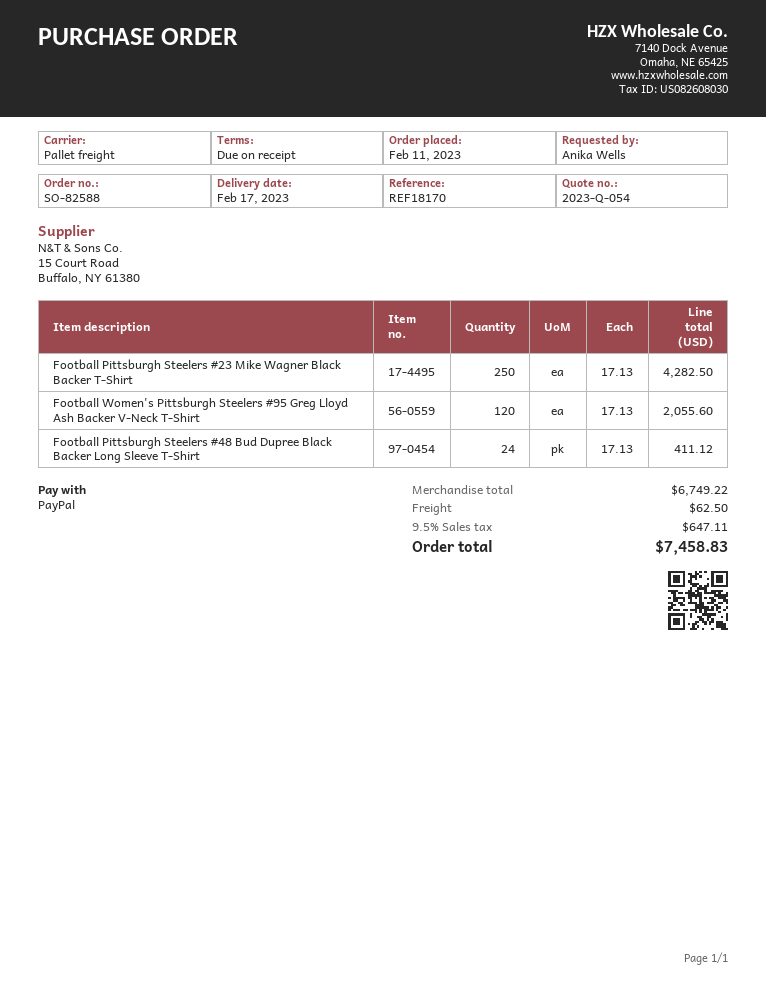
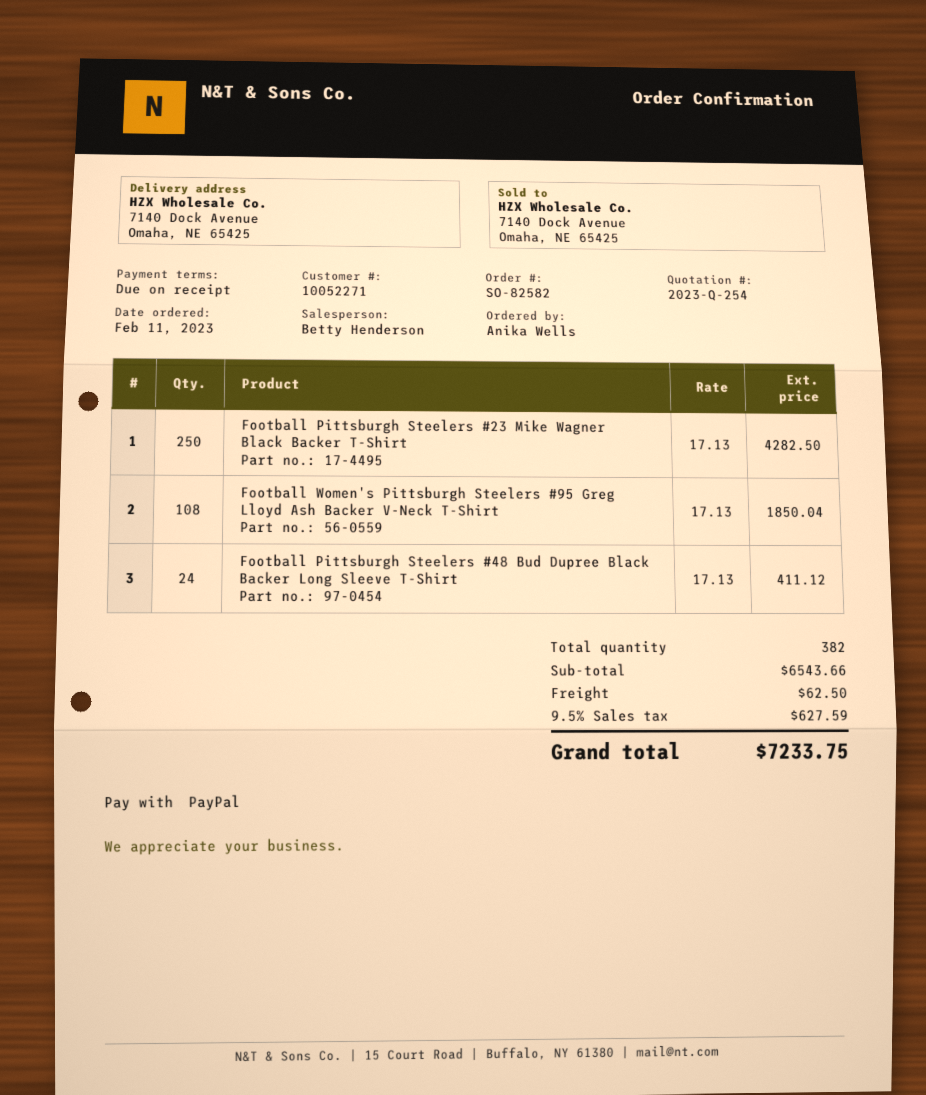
quote number: 2023-Q-054 -> 2023-Q-254
order number: SO-82588 -> SO-82582
Football Women's Pittsburgh Steelers #95 Greg Lloyd Ash Backer V-Neck T-Shirt: 120 x 17.13 = 2055.60 -> 108 x 17.13 = 1850.04
subtotal: 6749.22 -> 6543.66
tax: 9.5% = 647.11 -> 9.5% = 627.59
total: 7458.83 -> 7233.75

